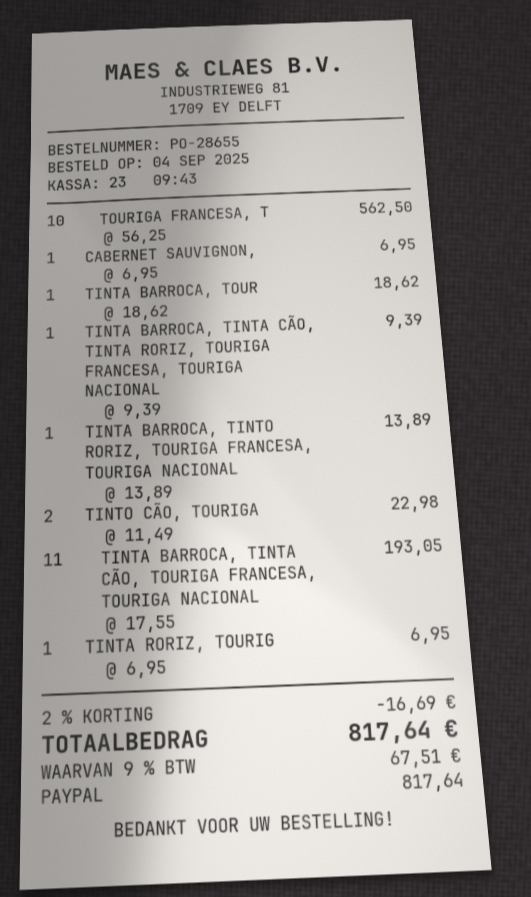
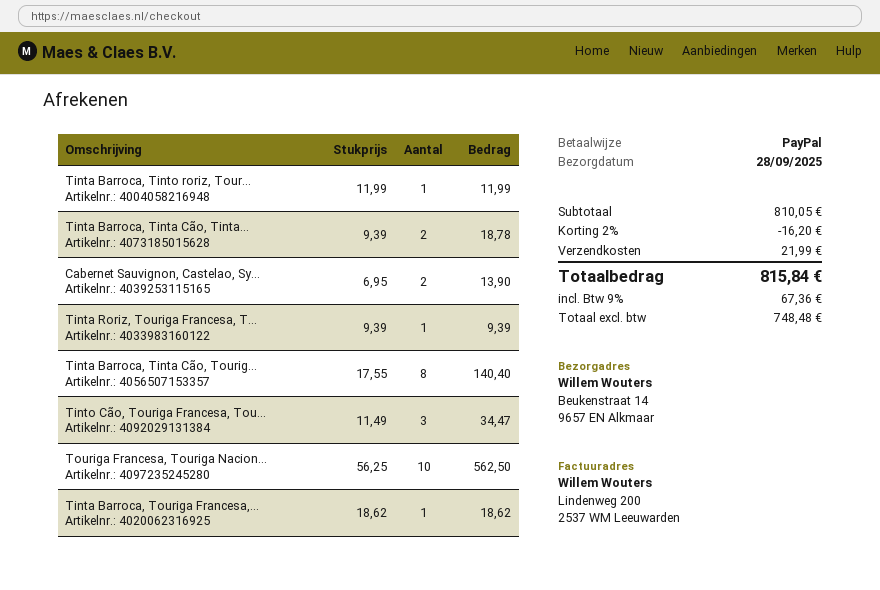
CABERNET SAUVIGNON,: 1 x 6.95 = 6.95 -> 2 x 6.95 = 13.90
TINTA BARROCA, TINTA CÃO, TINTA RORIZ, TOURIGA FRANCESA, TOURIGA NACIONAL: 1 x 9.39 = 9.39 -> 2 x 9.39 = 18.78
TINTA BARROCA, TINTO RORIZ, TOURIGA FRANCESA, TOURIGA NACIONAL: 1 x 13.89 = 13.89 -> 1 x 11.99 = 11.99
TINTO CÃO, TOURIGA: 2 x 11.49 = 22.98 -> 3 x 11.49 = 34.47
TINTA BARROCA, TINTA CÃO, TOURIGA FRANCESA, TOURIGA NACIONAL: 11 x 17.55 = 193.05 -> 8 x 17.55 = 140.40
TINTA RORIZ, TOURIG: 1 x 6.95 = 6.95 -> 1 x 9.39 = 9.39
discount: 2% = 16.69 -> 2% = 16.20
shipping: none -> 21.99
tax: 9% = 67.51 -> 9% = 67.36
total: 817.64 -> 815.84

